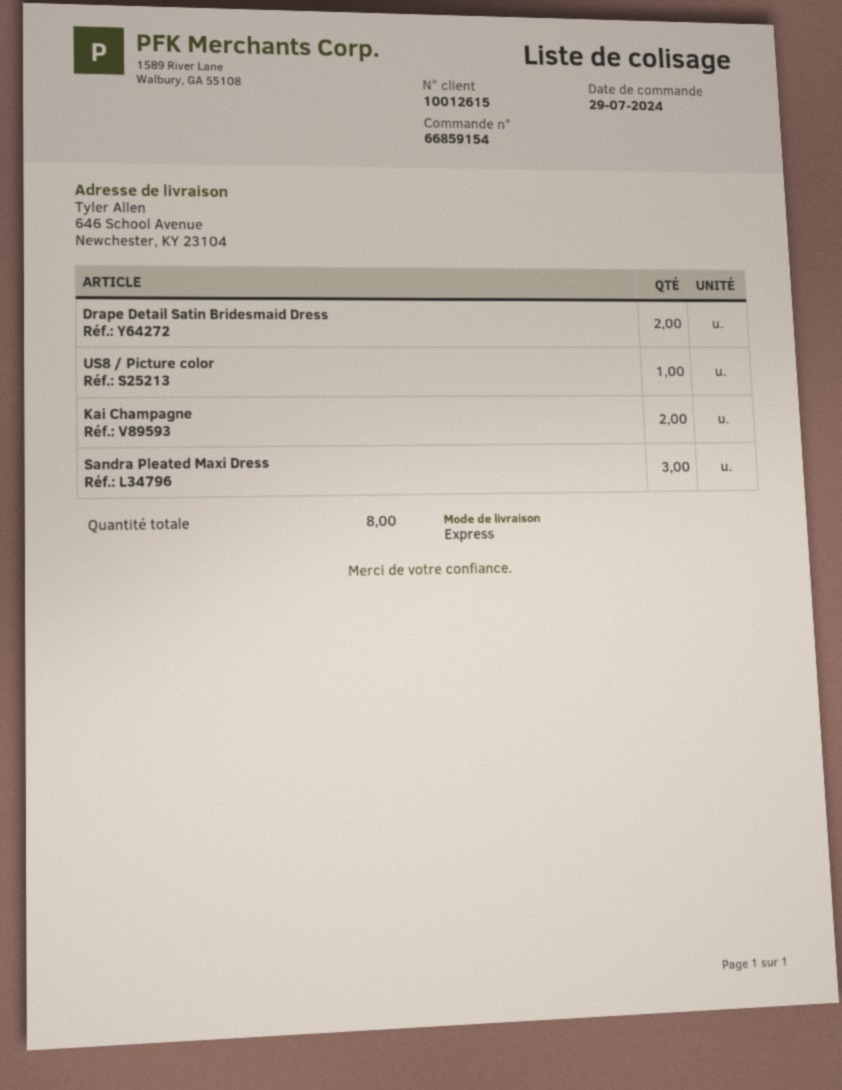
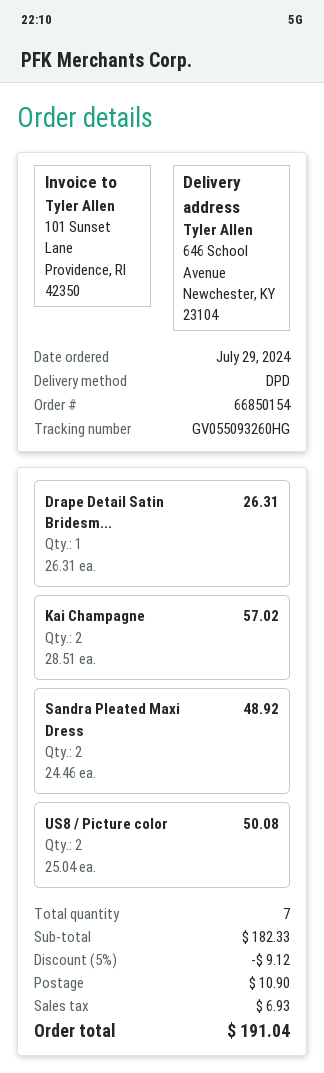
order number: 66859154 -> 66850154
shipping method: express -> DPD
Drape Detail Satin Bridesmaid Dress: 2 -> 1
US8 / Picture color: 1 -> 2
Sandra Pleated Maxi Dress: 3 -> 2
total quantity: 8 -> 7

